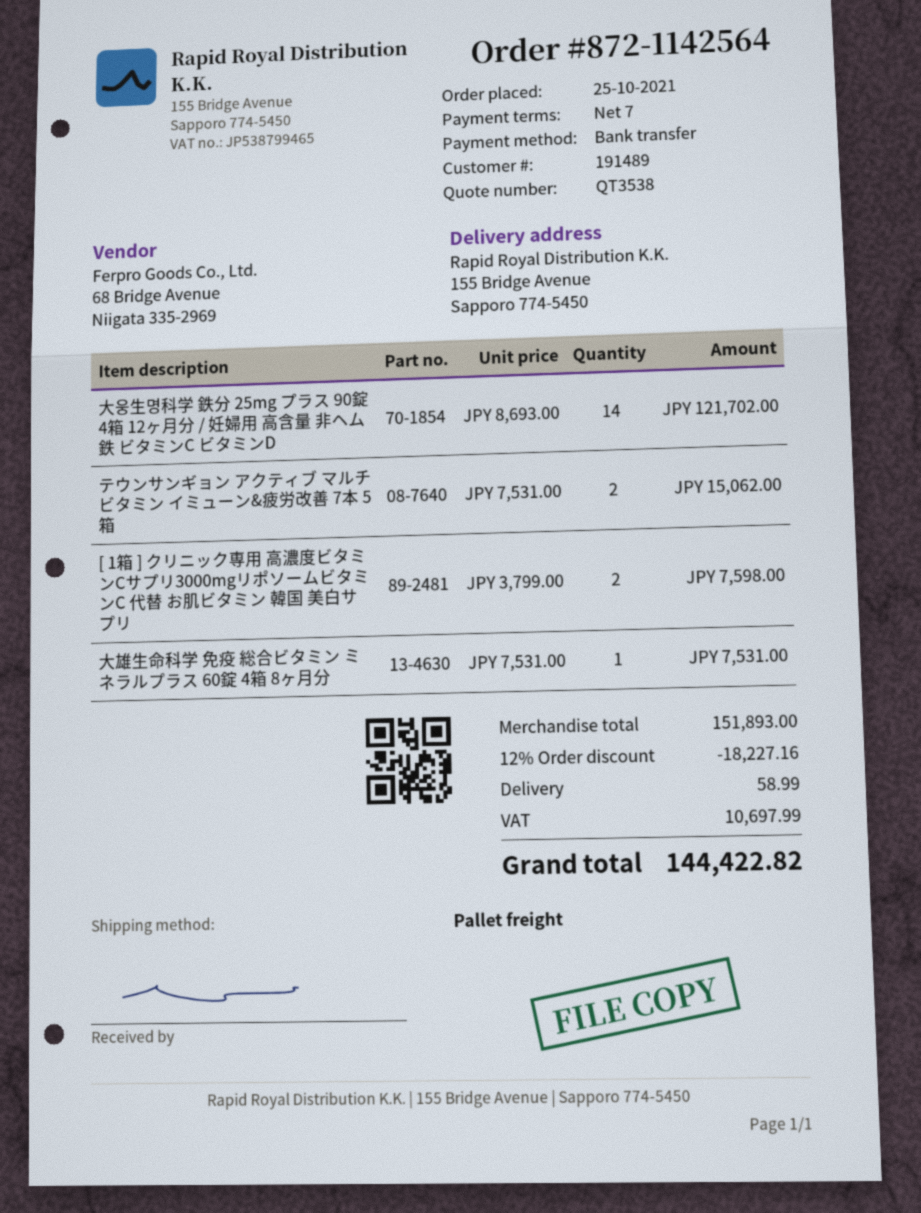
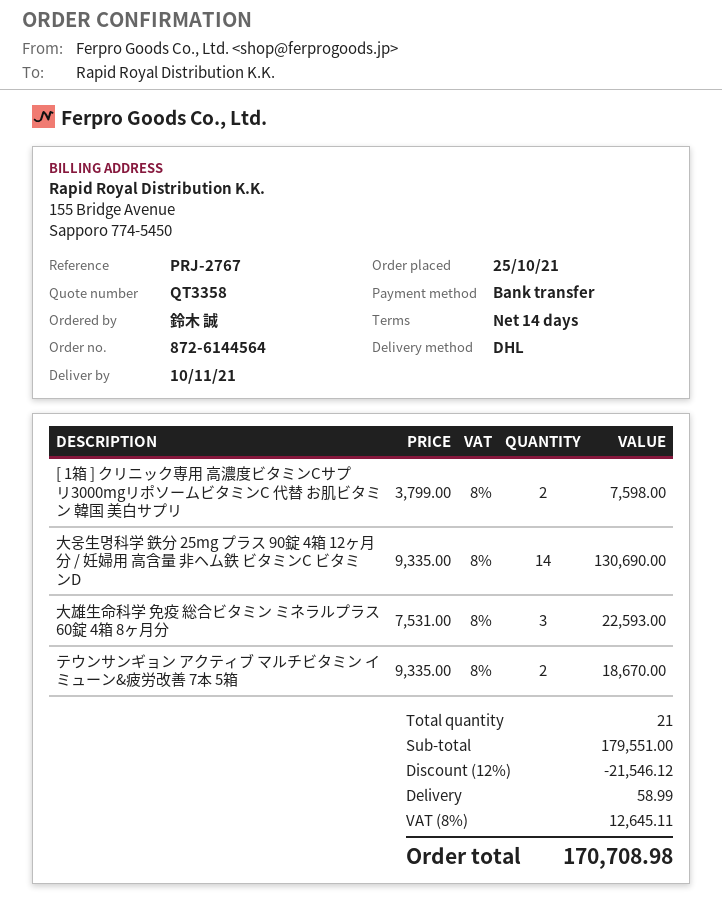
quote number: QT3538 -> QT3358
order number: 872-1142564 -> 872-6144564
payment terms: 7 days -> 14 days
shipping method: pallet freight -> DHL
大웅生명科学 鉄分 25mg プラス 90錠 4箱 12ヶ月分 / 妊婦用 高含量 非ヘム鉄 ビタミンC ビタミンD: 14 x 8693.00 = 121702.00 -> 14 x 9335.00 = 130690.00
テウンサンギョン アクティブ マルチビタミン イミューン&疲労改善 7本 5箱: 2 x 7531.00 = 15062.00 -> 2 x 9335.00 = 18670.00
大雄生命科学 免疫 総合ビタミン ミネラルプラス 60錠 4箱 8ヶ月分: 1 x 7531.00 = 7531.00 -> 3 x 7531.00 = 22593.00
subtotal: 151893.00 -> 179551.00
discount: 12% = 18227.16 -> 12% = 21546.12
tax: 10697.99 -> 12645.11
total: 144422.82 -> 170708.98

